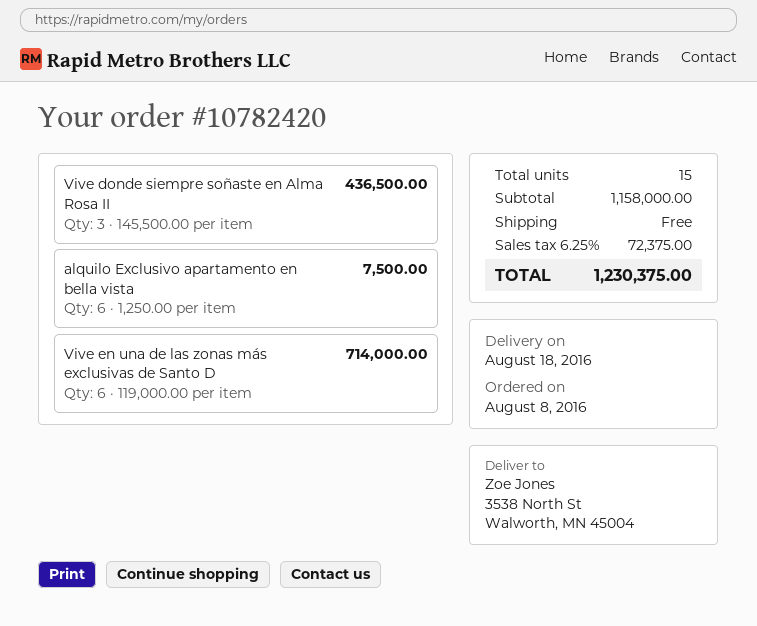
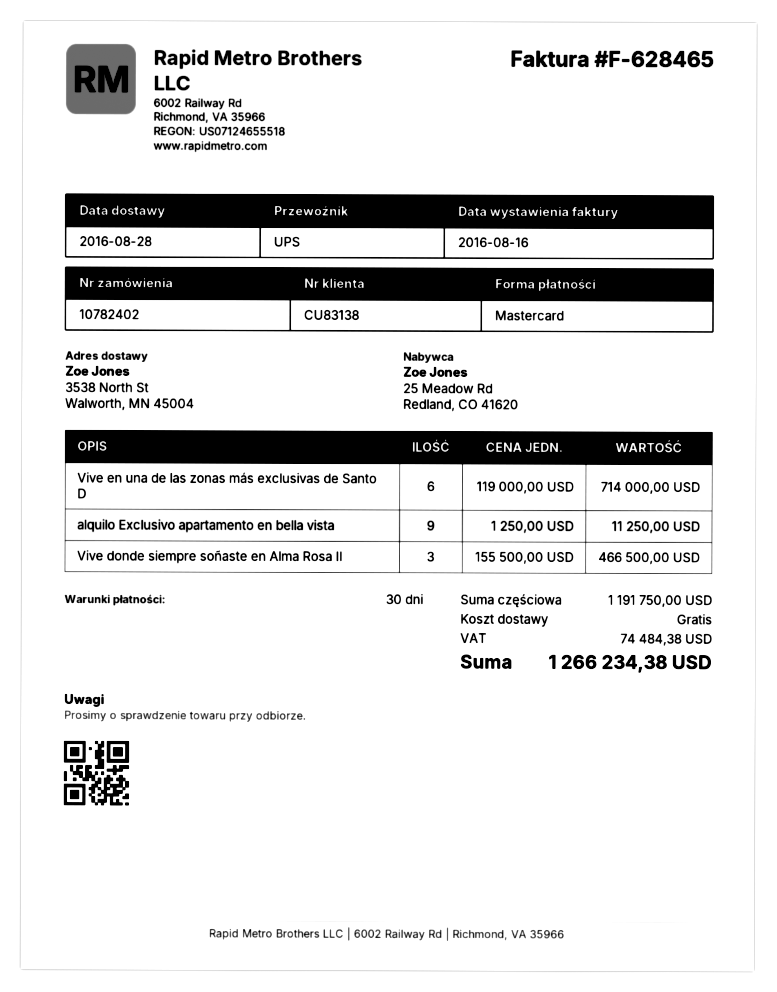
order number: 10782420 -> 10782402
delivery date: 2016-08-18 -> 2016-08-28
Vive donde siempre soñaste en Alma Rosa II: 3 x 145500.00 = 436500.00 -> 3 x 155500.00 = 466500.00
alquilo Exclusivo apartamento en bella vista: 6 x 1250.00 = 7500.00 -> 9 x 1250.00 = 11250.00
subtotal: 1158000.00 -> 1191750.00
tax: 72375.00 -> 74484.38
total: 1230375.00 -> 1266234.38

